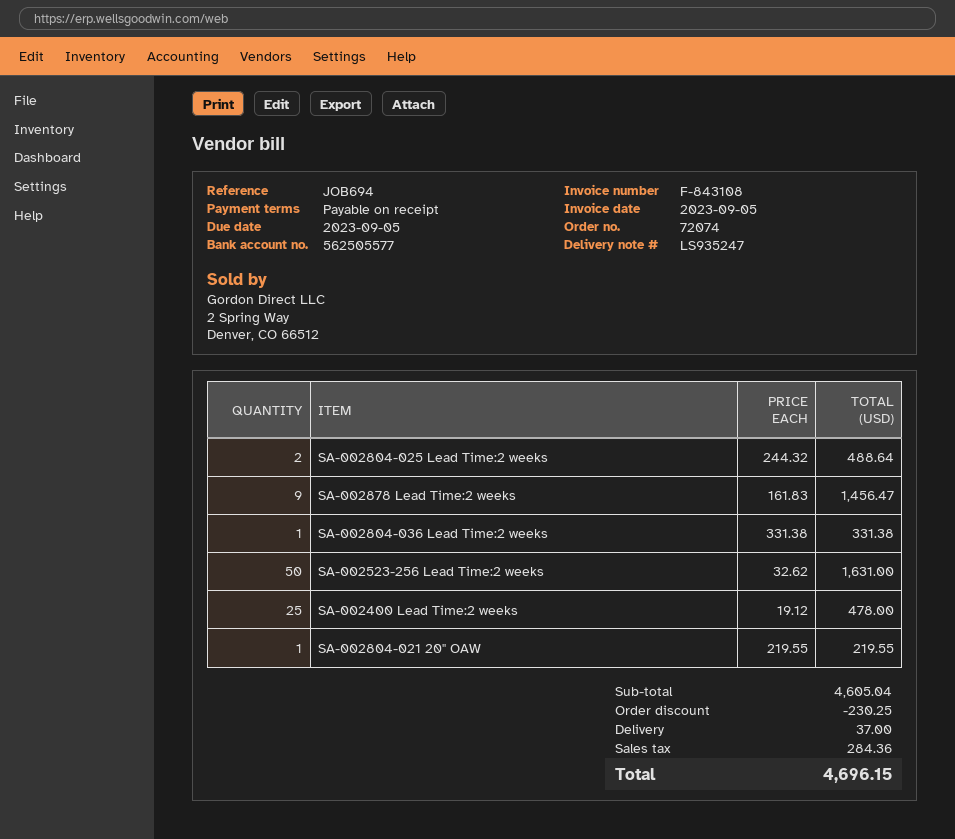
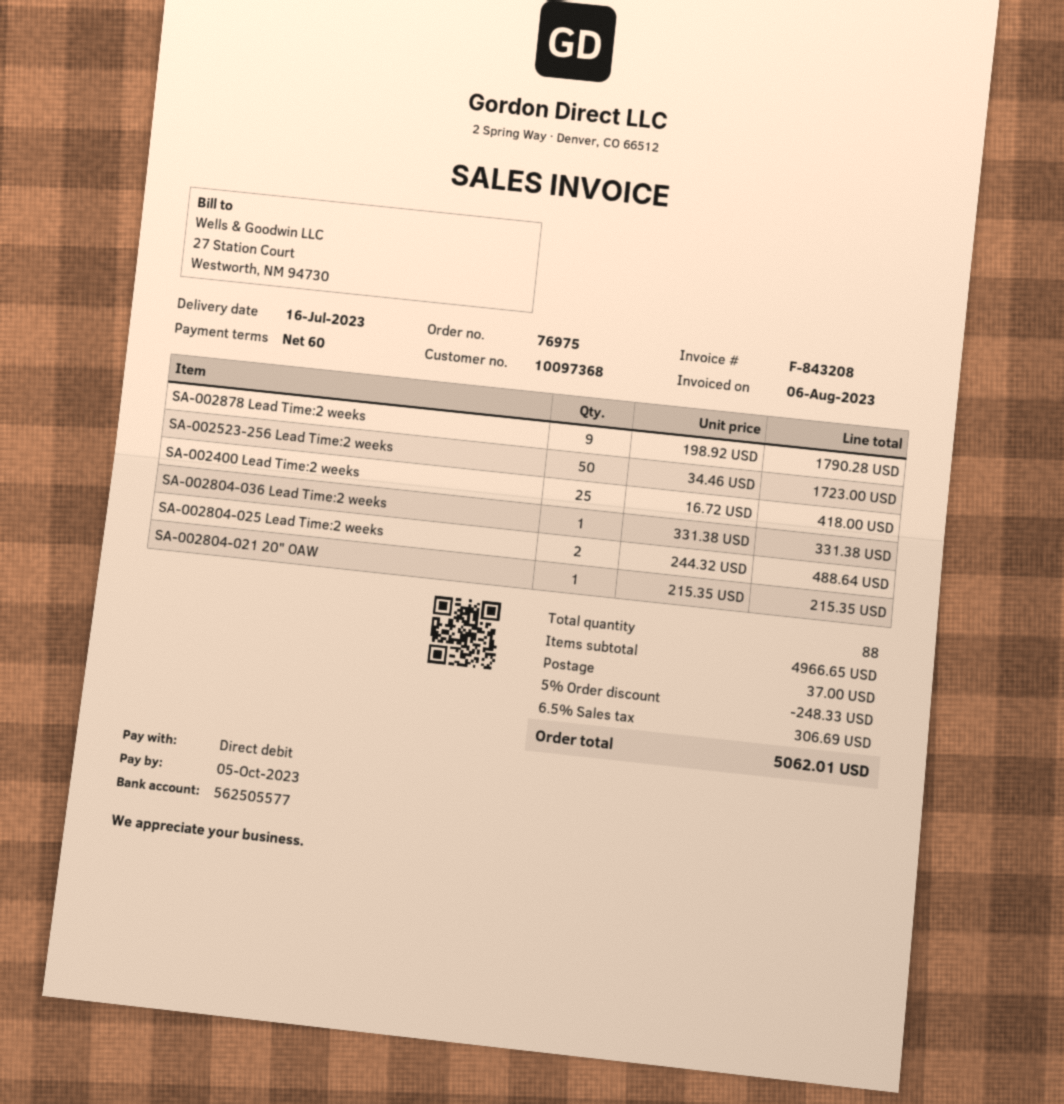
order number: 72074 -> 76975
invoice number: F-843108 -> F-843208
invoice date: 2023-09-05 -> 2023-08-06
payment terms: on receipt -> 60 days
due date: 2023-09-05 -> 2023-10-05
SA-002878 Lead Time:2 weeks: 9 x 161.83 = 1456.47 -> 9 x 198.92 = 1790.28
SA-002523-256 Lead Time:2 weeks: 50 x 32.62 = 1631.00 -> 50 x 34.46 = 1723.00
SA-002400 Lead Time:2 weeks: 25 x 19.12 = 478.00 -> 25 x 16.72 = 418.00
SA-002804-021 20" OAW: 1 x 219.55 = 219.55 -> 1 x 215.35 = 215.35
subtotal: 4605.04 -> 4966.65
discount: 230.25 -> 248.33
tax: 284.36 -> 306.69
total: 4696.15 -> 5062.01

